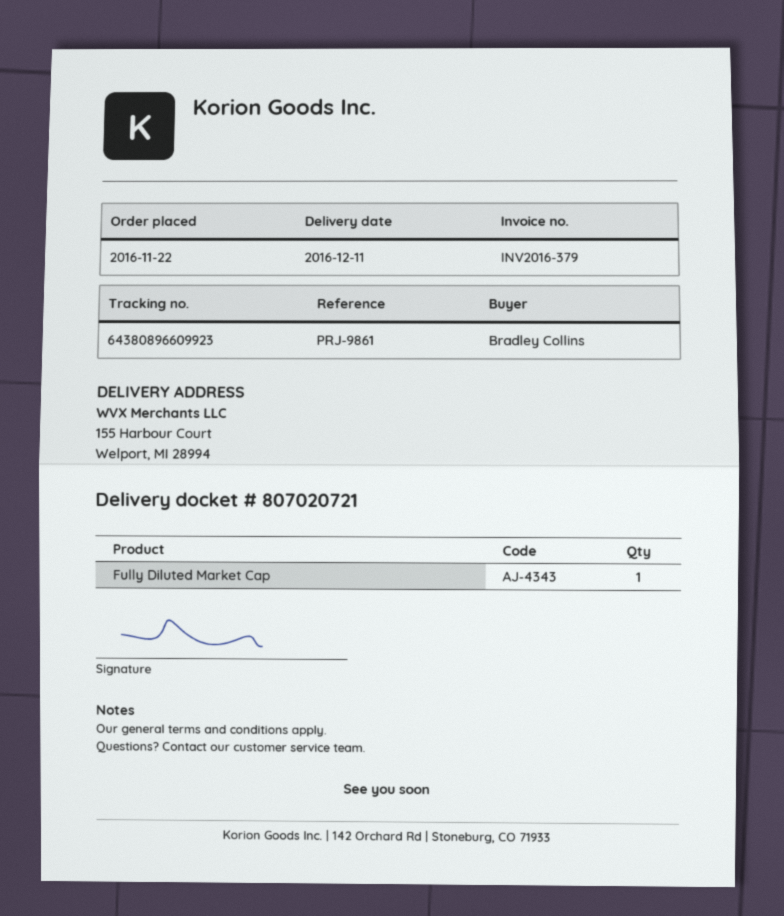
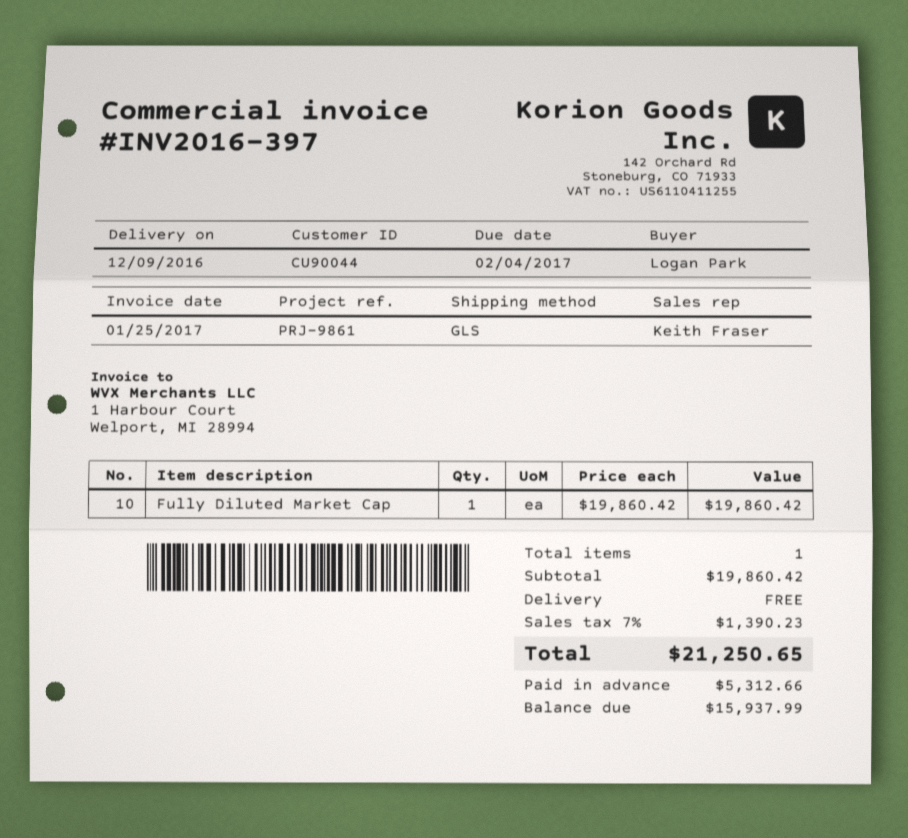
delivery date: 2016-12-11 -> 2016-12-09
invoice number: INV2016-379 -> INV2016-397
ordered by: Bradley Collins -> Logan Park

